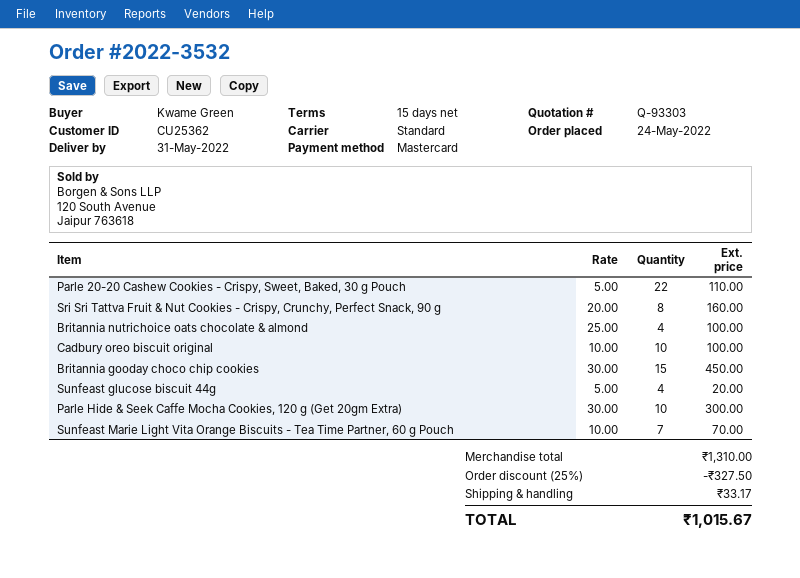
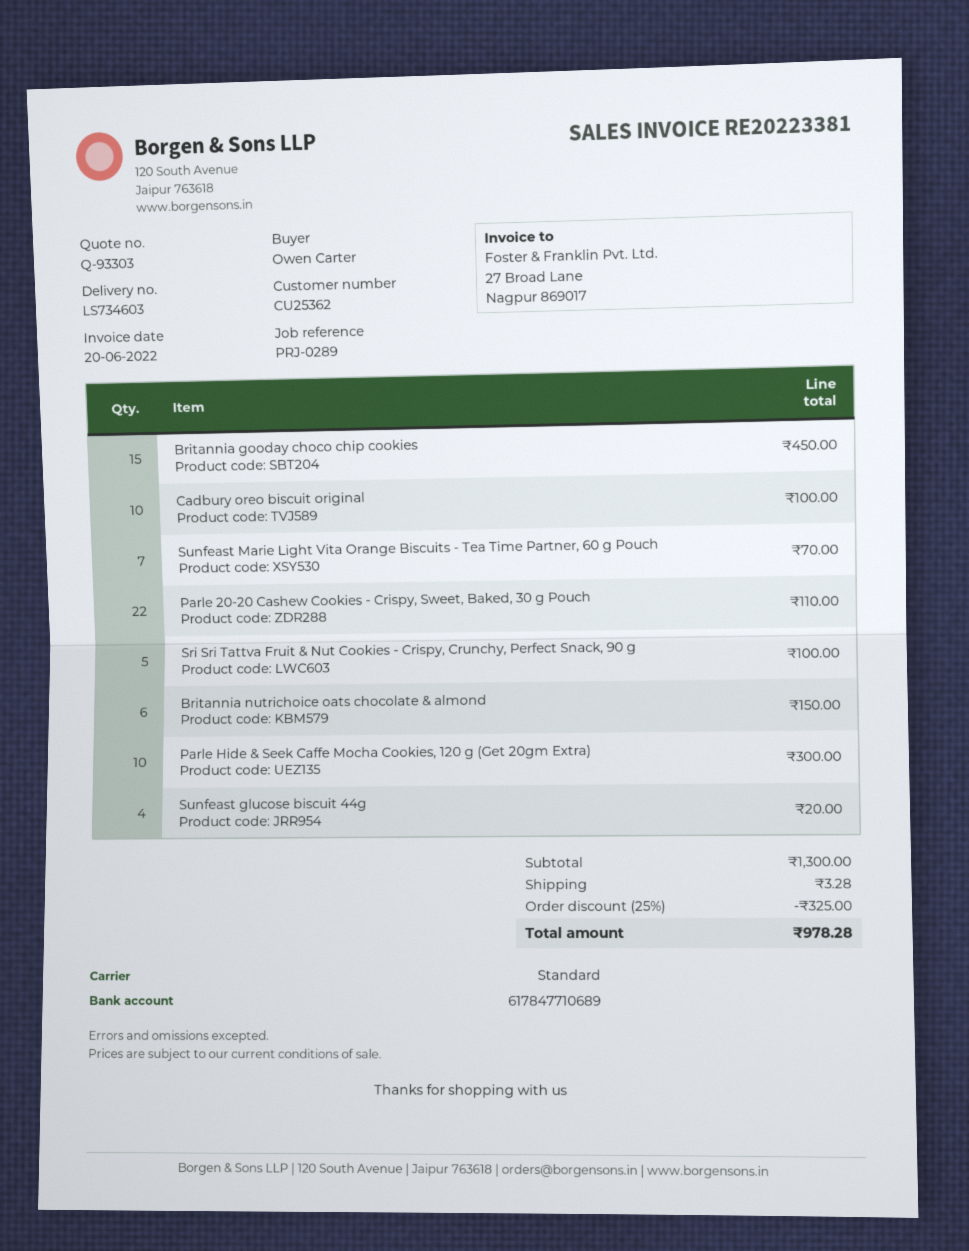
ordered by: Kwame Green -> Owen Carter
Sri Sri Tattva Fruit & Nut Cookies - Crispy, Crunchy, Perfect Snack, 90 g: 8 for 160.00 -> 5 for 100.00
Britannia nutrichoice oats chocolate & almond: 4 for 100.00 -> 6 for 150.00
subtotal: 1310.00 -> 1300.00
discount: 25% = 327.50 -> 25% = 325.00
shipping: 33.17 -> 3.28
total: 1015.67 -> 978.28

